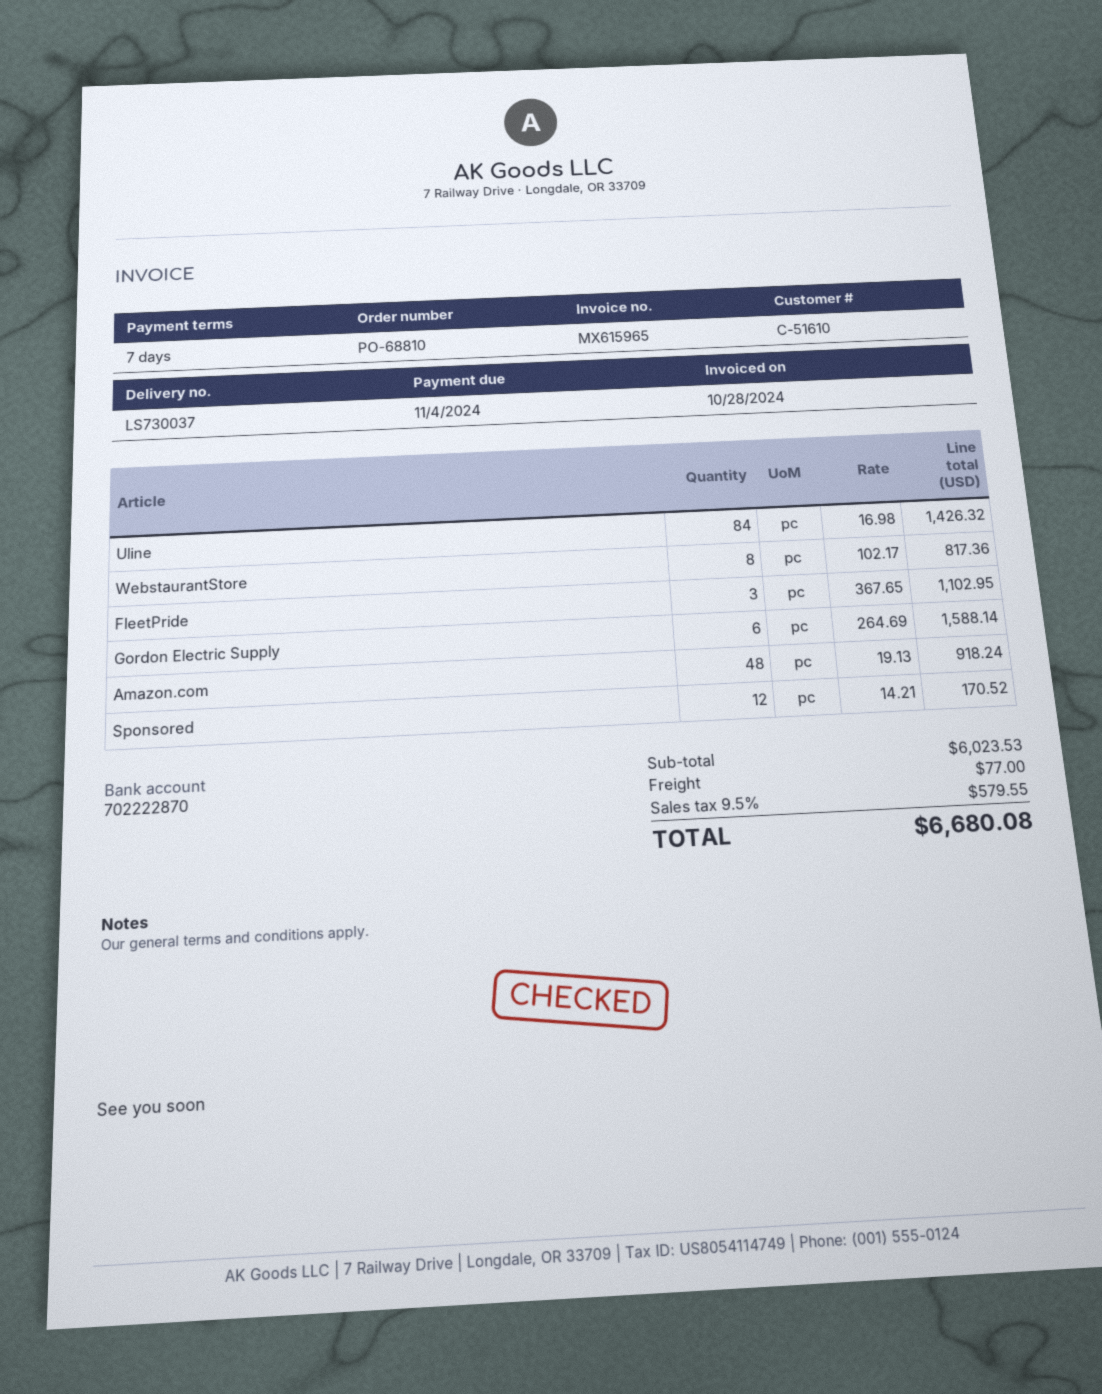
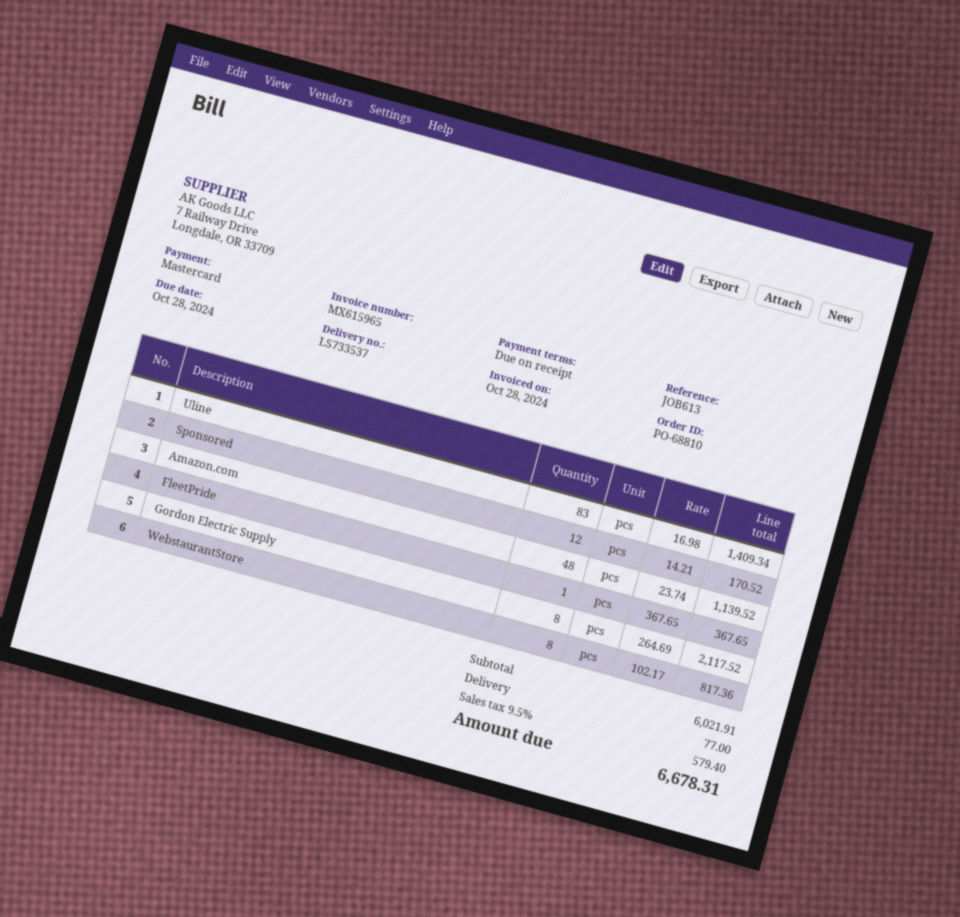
delivery note number: LS730037 -> LS733537
payment terms: 7 days -> on receipt
due date: 2024-11-04 -> 2024-10-28
Uline: 84 x 16.98 = 1426.32 -> 83 x 16.98 = 1409.34
FleetPride: 3 x 367.65 = 1102.95 -> 1 x 367.65 = 367.65
Gordon Electric Supply: 6 x 264.69 = 1588.14 -> 8 x 264.69 = 2117.52
Amazon.com: 48 x 19.13 = 918.24 -> 48 x 23.74 = 1139.52
subtotal: 6023.53 -> 6021.91
tax: 9.5% = 579.55 -> 9.5% = 579.40
total: 6680.08 -> 6678.31

